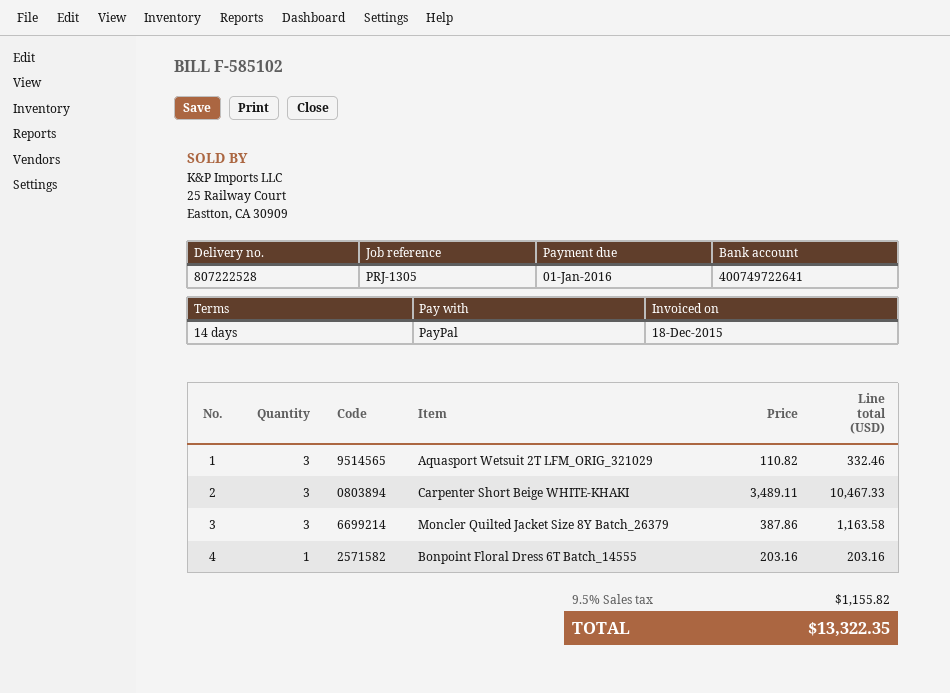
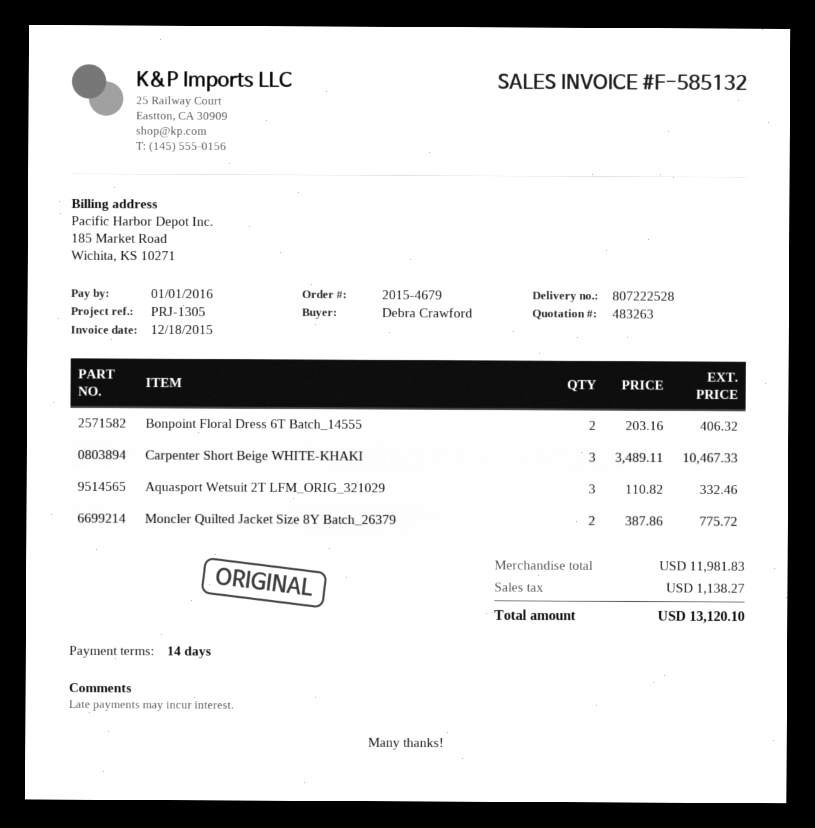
invoice number: F-585102 -> F-585132
Moncler Quilted Jacket Size 8Y Batch_26379: 3 x 387.86 = 1163.58 -> 2 x 387.86 = 775.72
Bonpoint Floral Dress 6T Batch_14555: 1 x 203.16 = 203.16 -> 2 x 203.16 = 406.32
tax: 1155.82 -> 1138.27
total: 13322.35 -> 13120.10

